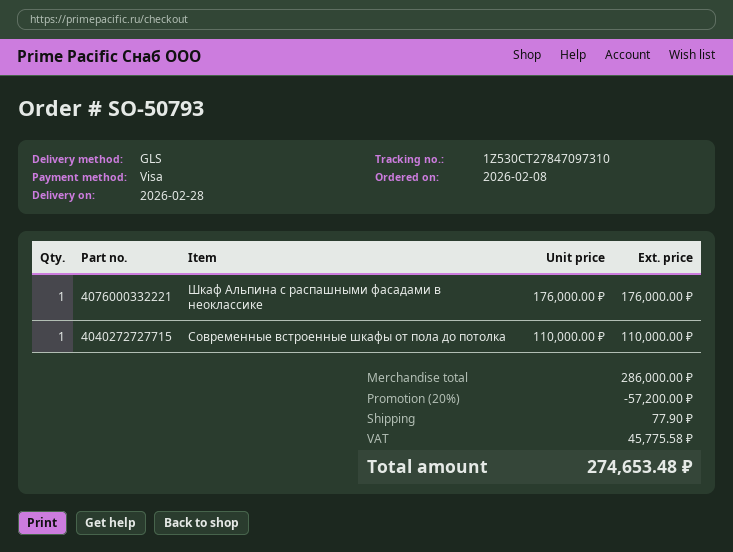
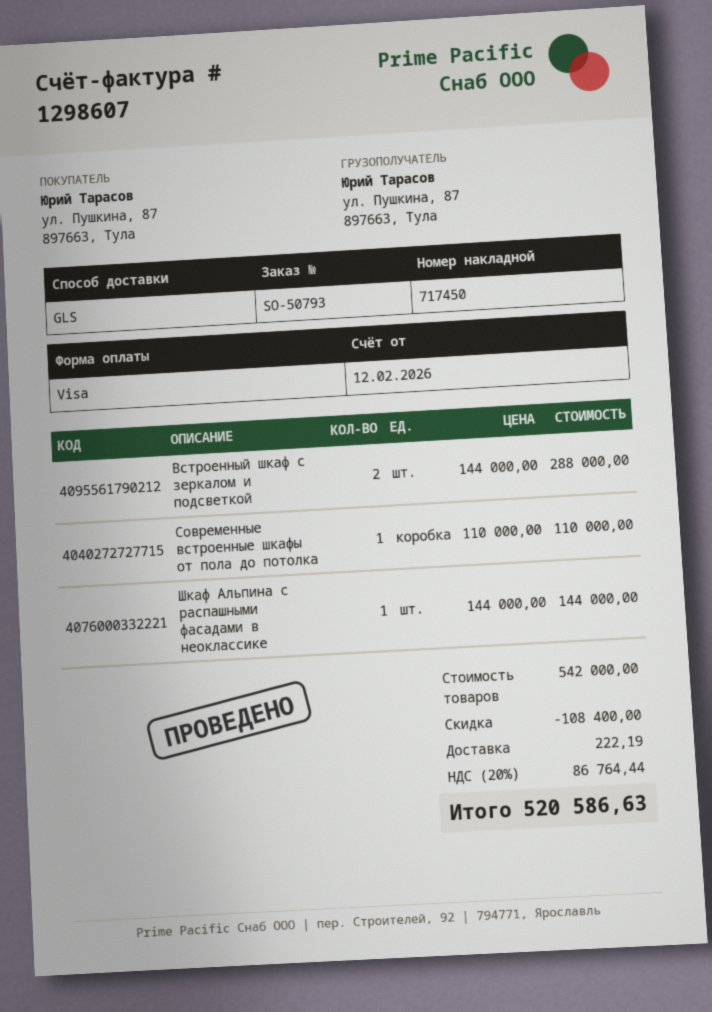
Шкаф Альпина с распашными фасадами в неоклассике: 1 x 176000.00 = 176000.00 -> 1 x 144000.00 = 144000.00
Встроенный шкаф с зеркалом и подсветкой: none -> 2 x 144000.00 = 288000.00
subtotal: 286000.00 -> 542000.00
discount: 57200.00 -> 108400.00
shipping: 77.90 -> 222.19
tax: 45775.58 -> 86764.44
total: 274653.48 -> 520586.63

